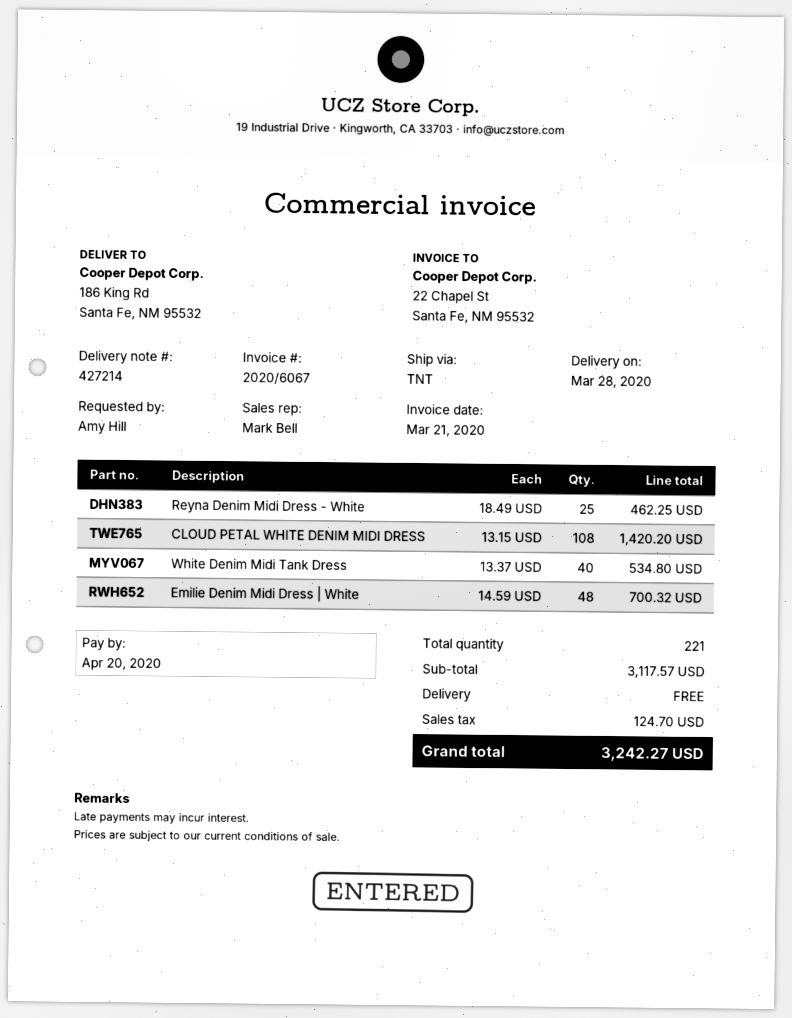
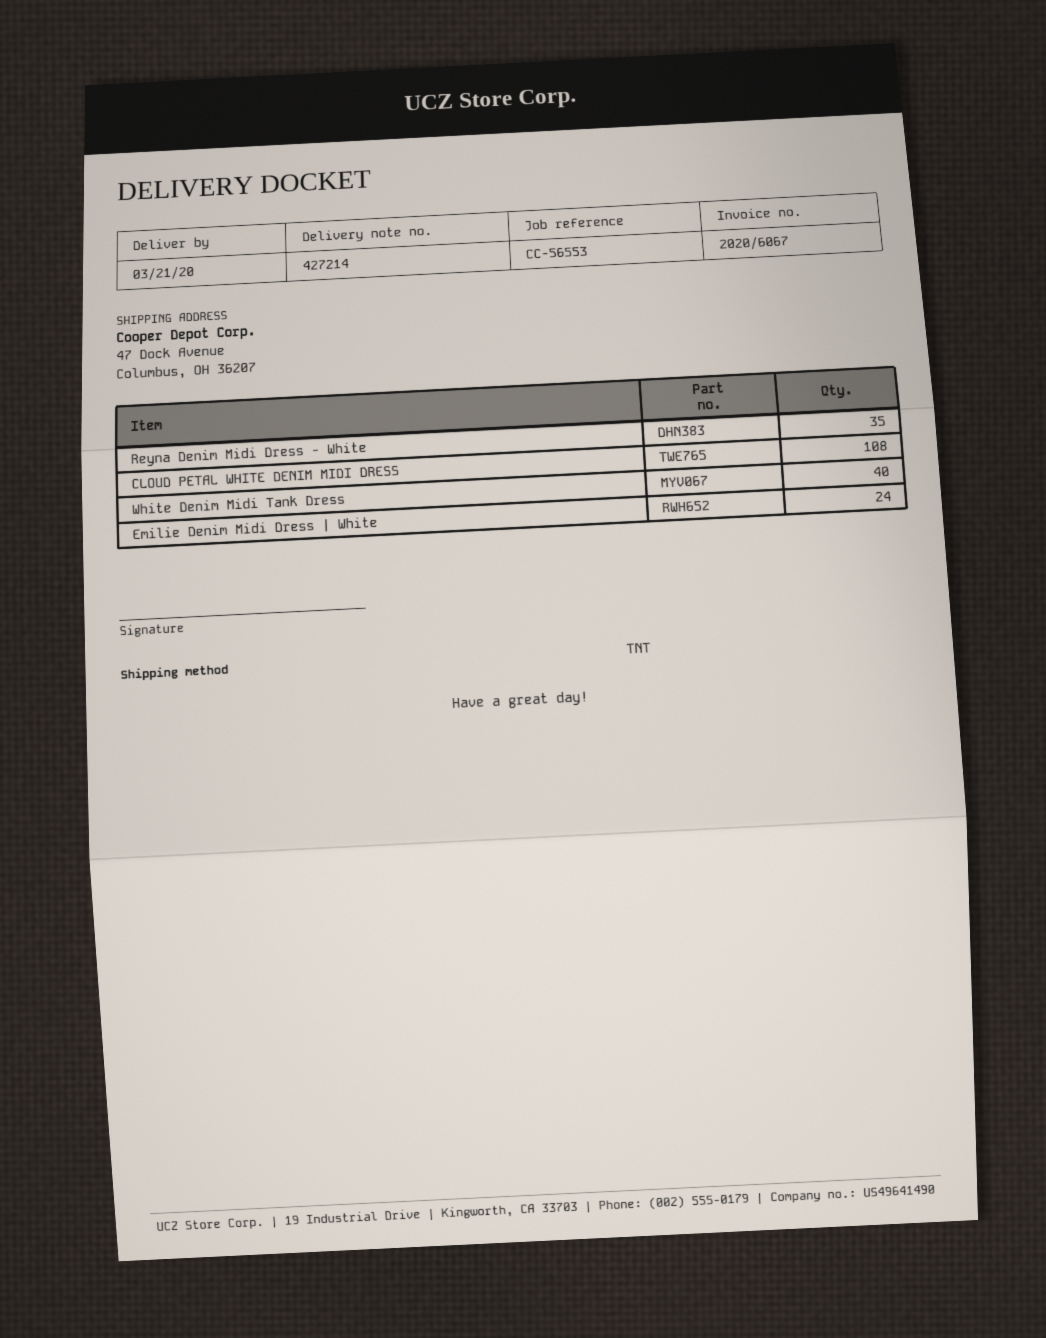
delivery date: 2020-03-28 -> 2020-03-21
ship to: 186 King Rd, Santa Fe, NM 95532 -> 47 Dock Avenue, Columbus, OH 36207
Reyna Denim Midi Dress - White: 25 -> 35
Emilie Denim Midi Dress | White: 48 -> 24

